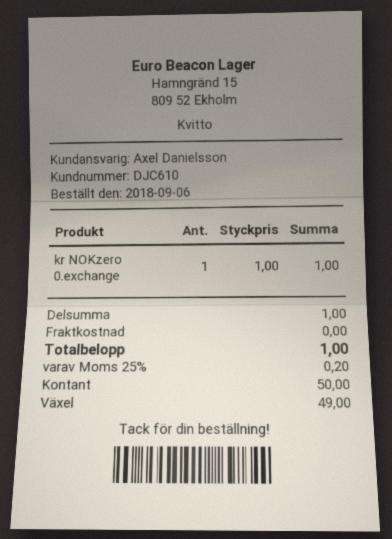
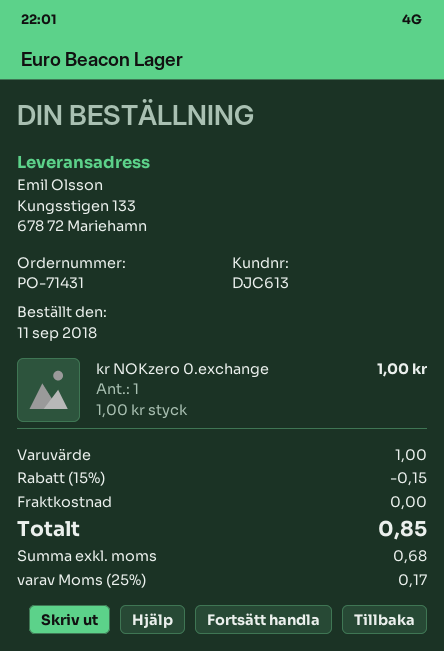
order date: 2018-09-06 -> 2018-09-11
customer number: DJC610 -> DJC613
discount: none -> 15% = 0.15
tax: 25% = 0.20 -> 25% = 0.17
total: 1.00 -> 0.85

